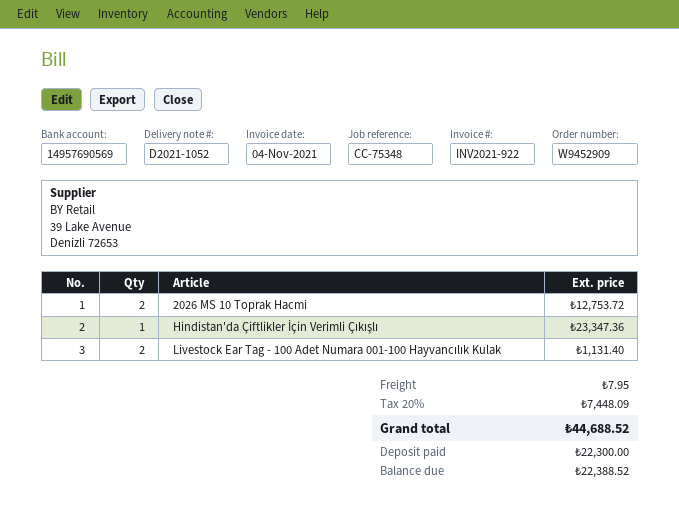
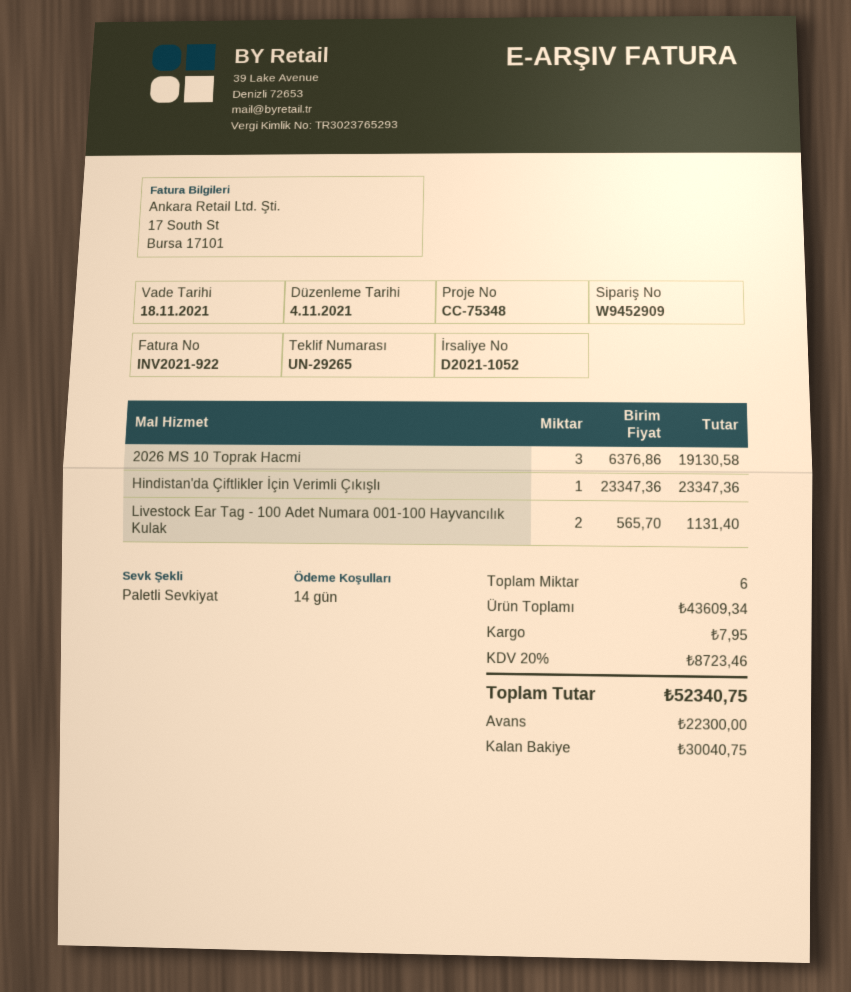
2026 MS 10 Toprak Hacmi: 2 for 12753.72 -> 3 for 19130.58
tax: 20% = 7448.09 -> 20% = 8723.46
total: 44688.52 -> 52340.75
balance: 22388.52 -> 30040.75

